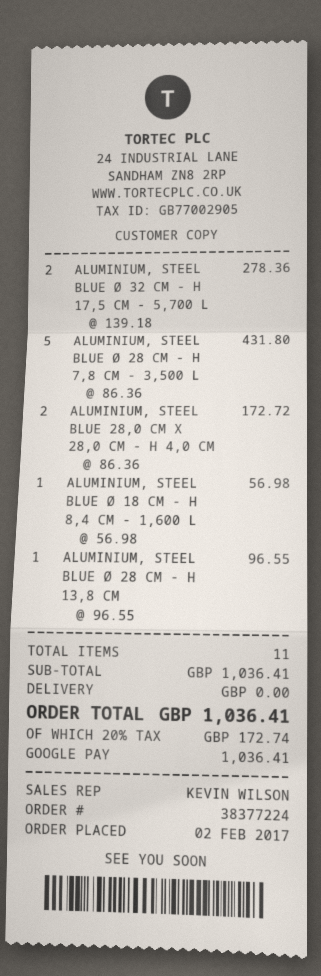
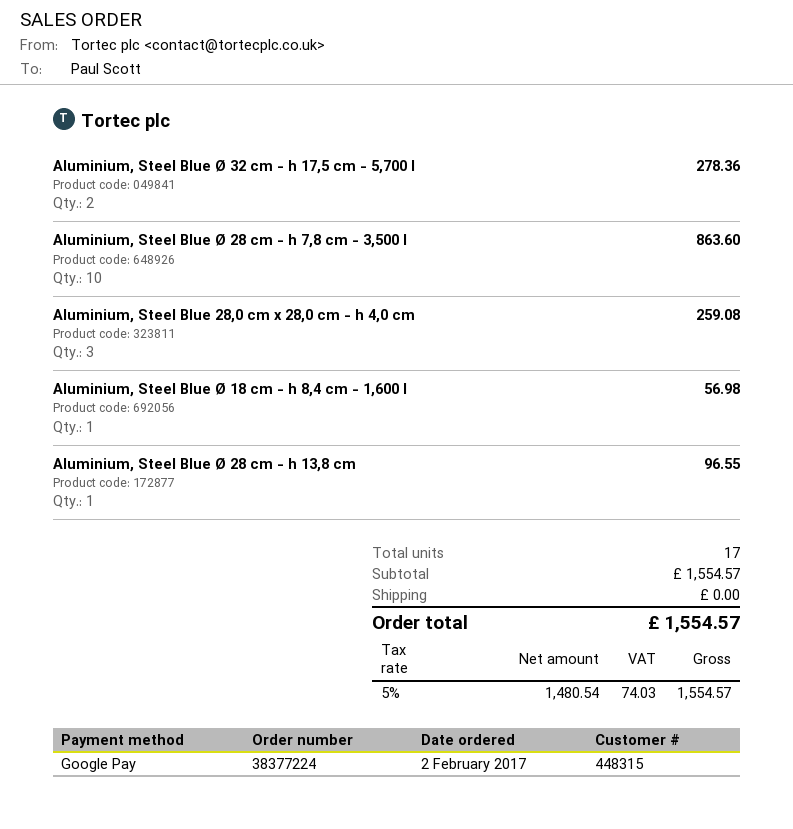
ALUMINIUM, STEEL BLUE Ø 28 CM - H 7,8 CM - 3,500 L: 5 for 431.80 -> 10 for 863.60
ALUMINIUM, STEEL BLUE 28,0 CM X 28,0 CM - H 4,0 CM: 2 for 172.72 -> 3 for 259.08
total quantity: 11 -> 17
subtotal: 1036.41 -> 1554.57
tax: 20% = 172.74 -> 5% = 74.03
total: 1036.41 -> 1554.57

